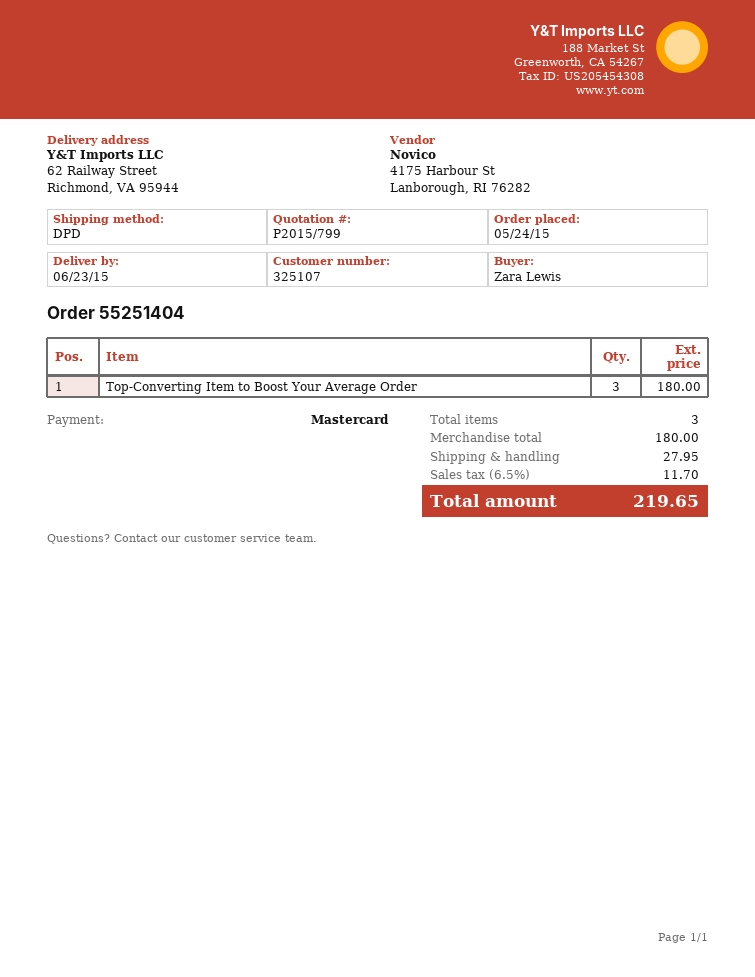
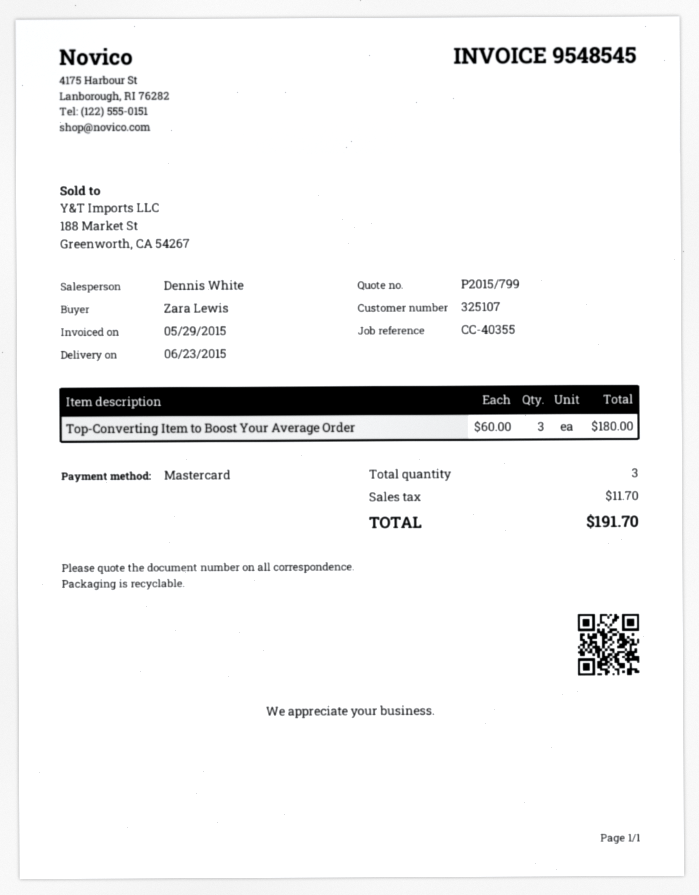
shipping: 27.95 -> none
total: 219.65 -> 191.70

